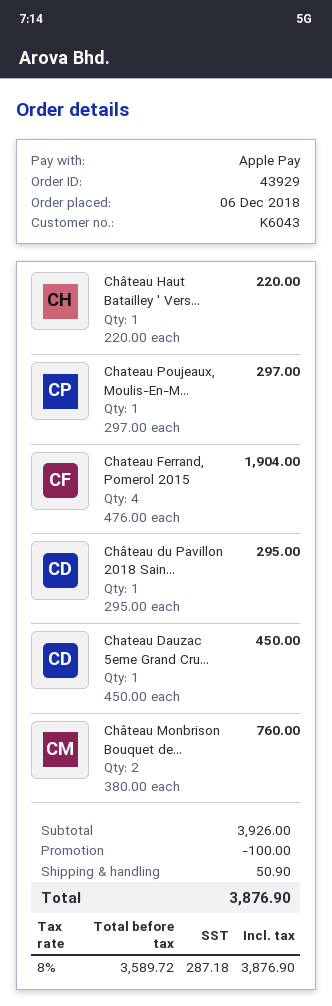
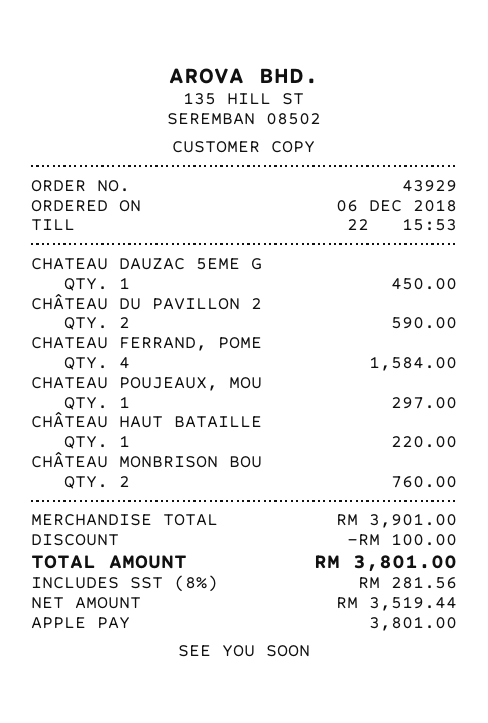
Chateau Ferrand, Pomerol 2015: 4 for 1904.00 -> 4 for 1584.00
Château du Pavillon 2018 Sain...: 1 for 295.00 -> 2 for 590.00
subtotal: 3926.00 -> 3901.00
shipping: 50.90 -> none
net: 3589.72 -> 3519.44
tax: 8% = 287.18 -> 8% = 281.56
total: 3876.90 -> 3801.00

